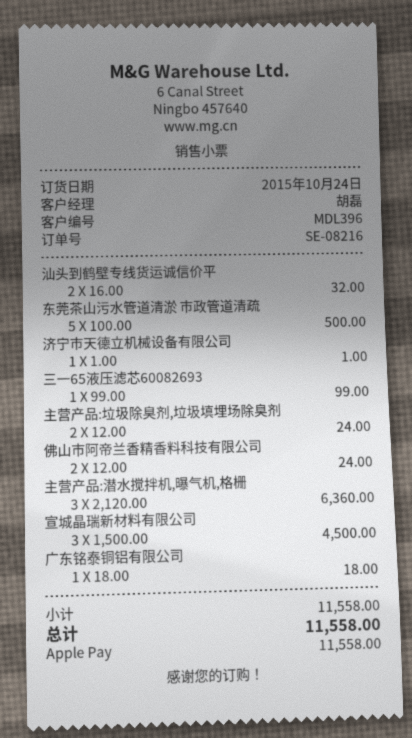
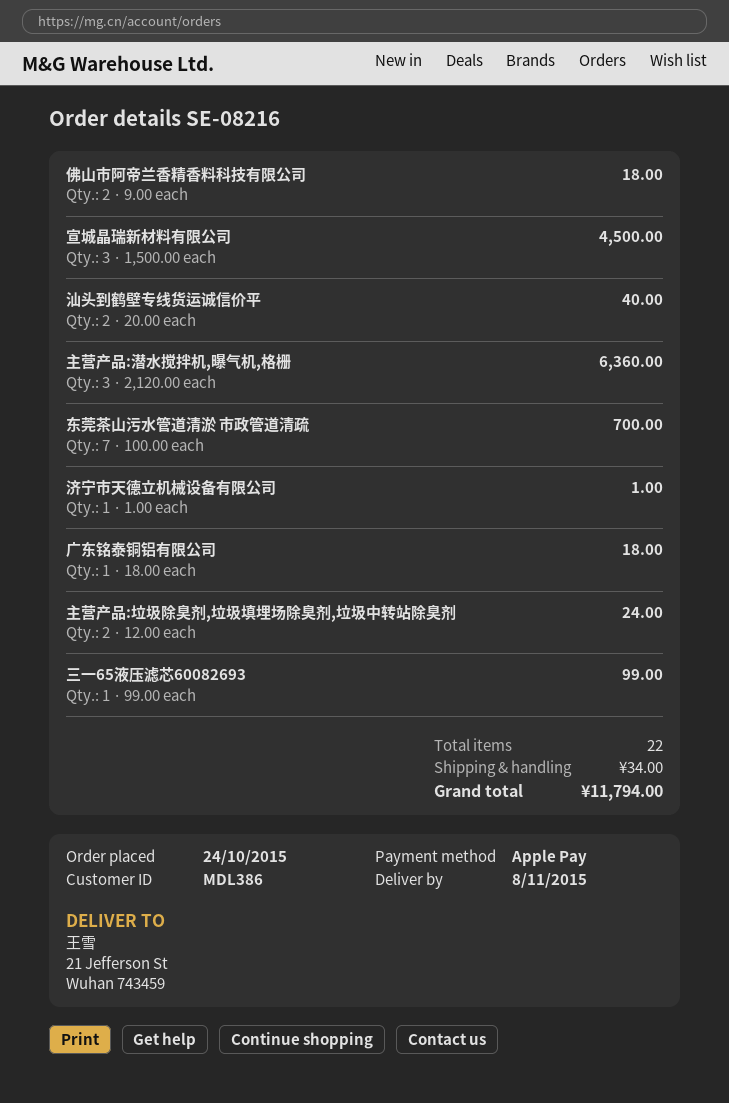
customer number: MDL396 -> MDL386
汕头到鹤壁专线货运诚信价平: 2 x 16.00 = 32.00 -> 2 x 20.00 = 40.00
东莞茶山污水管道清淤 市政管道清疏: 5 x 100.00 = 500.00 -> 7 x 100.00 = 700.00
佛山市阿帝兰香精香料科技有限公司: 2 x 12.00 = 24.00 -> 2 x 9.00 = 18.00
shipping: none -> 34.00
total: 11558.00 -> 11794.00

